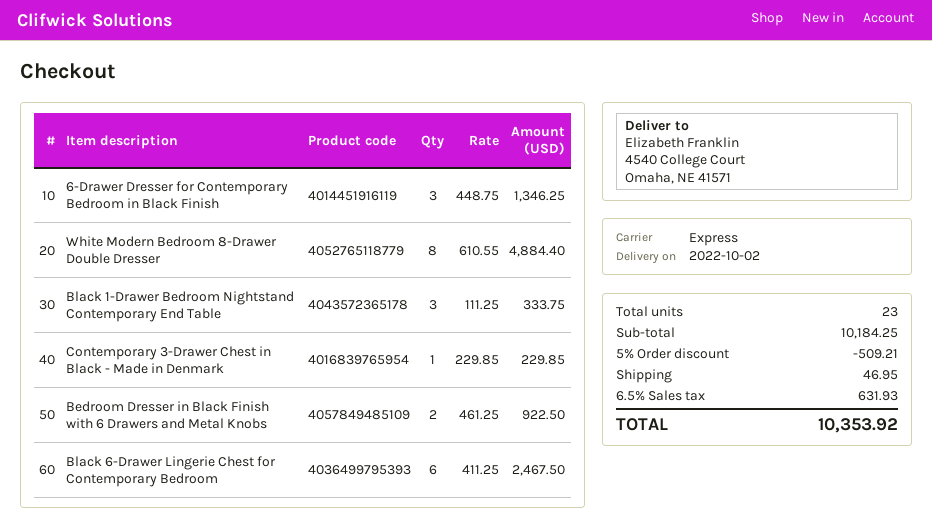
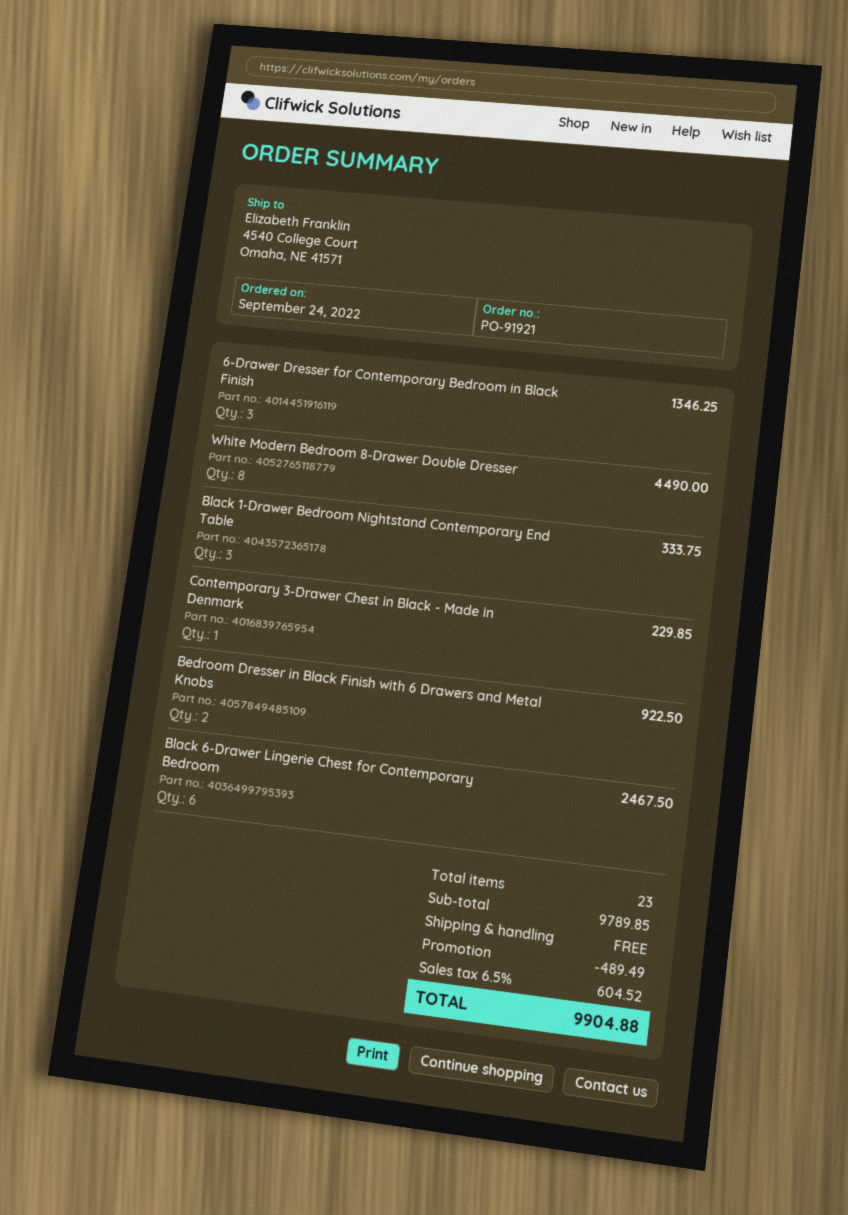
White Modern Bedroom 8-Drawer Double Dresser: 8 for 4884.40 -> 8 for 4490.00
subtotal: 10184.25 -> 9789.85
discount: 509.21 -> 489.49
shipping: 46.95 -> 0.00
tax: 6.5% = 631.93 -> 6.5% = 604.52
total: 10353.92 -> 9904.88

